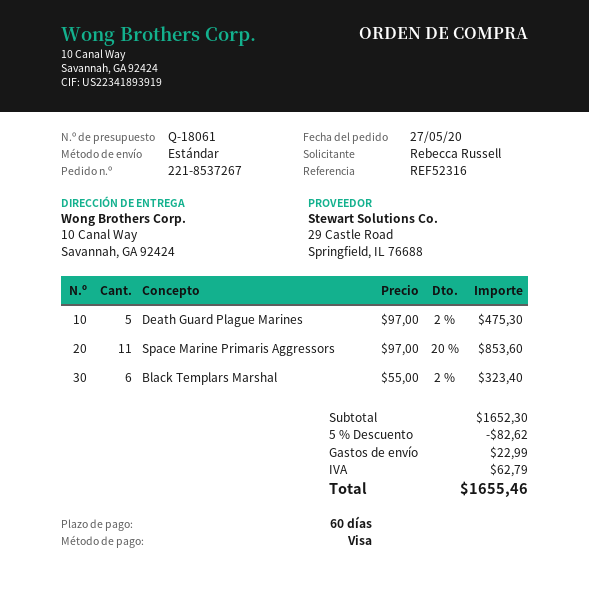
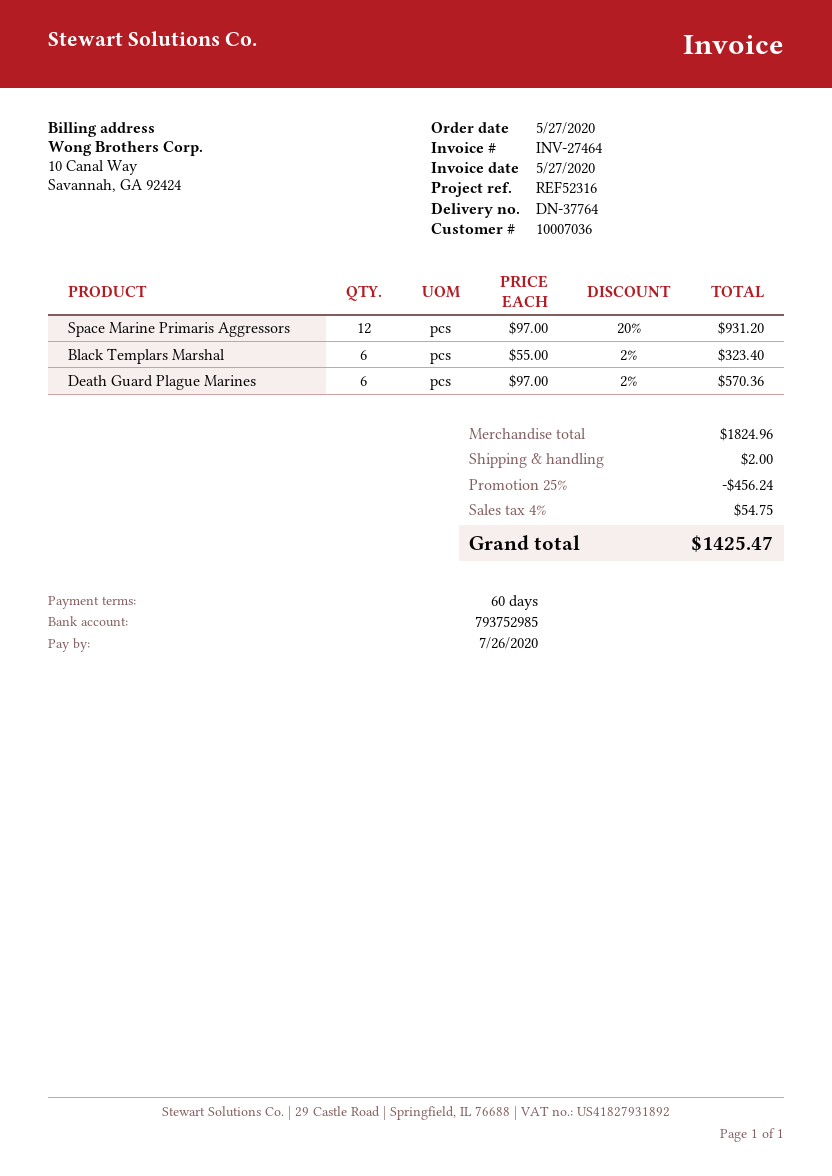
Death Guard Plague Marines: 5 x 97.00 - 2% = 475.30 -> 6 x 97.00 - 2% = 570.36
Space Marine Primaris Aggressors: 11 x 97.00 - 20% = 853.60 -> 12 x 97.00 - 20% = 931.20
subtotal: 1652.30 -> 1824.96
discount: 5% = 82.62 -> 25% = 456.24
shipping: 22.99 -> 2.00
tax: 62.79 -> 54.75
total: 1655.46 -> 1425.47

